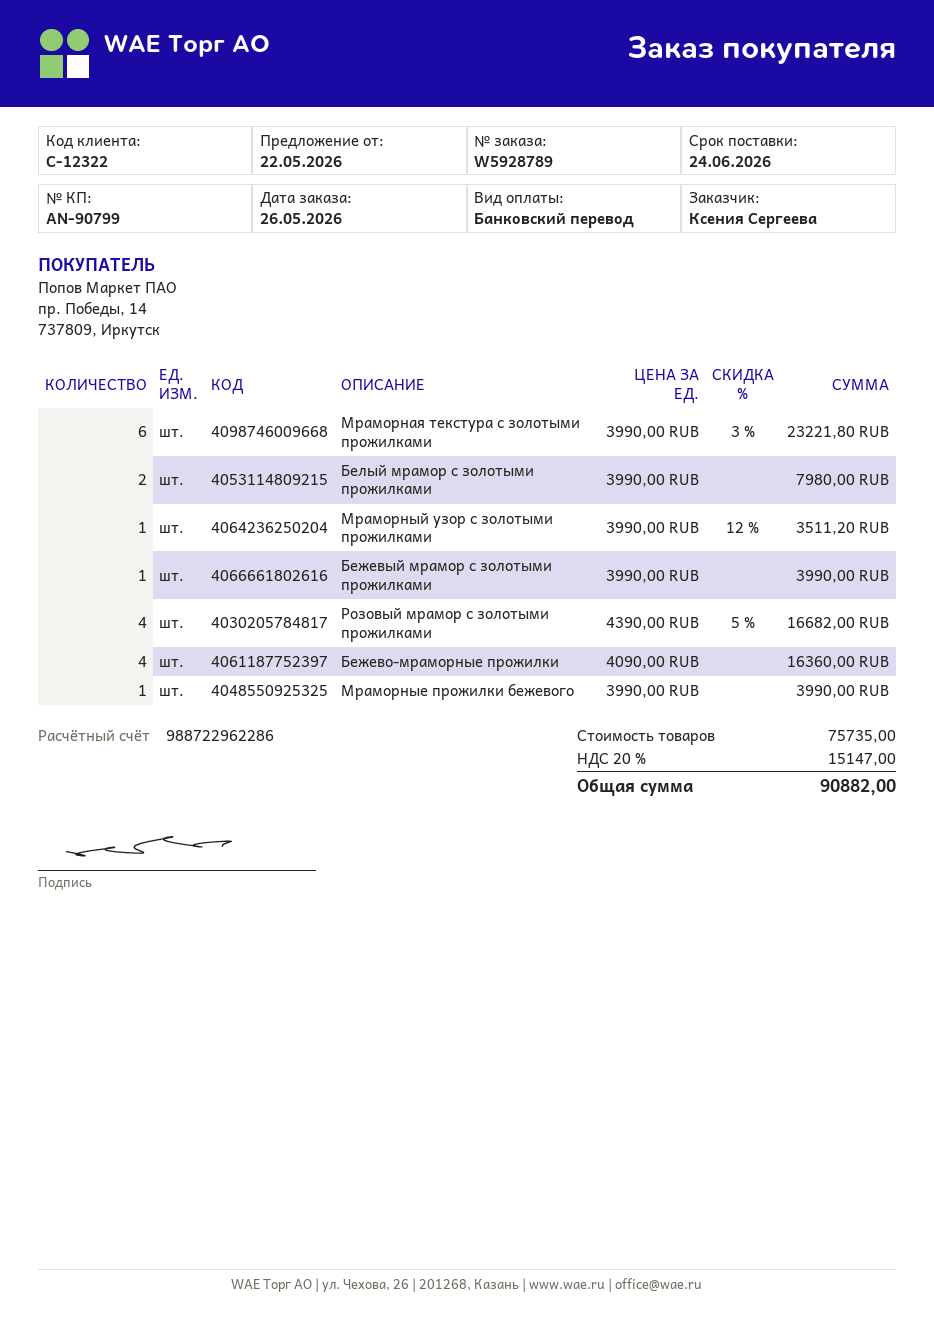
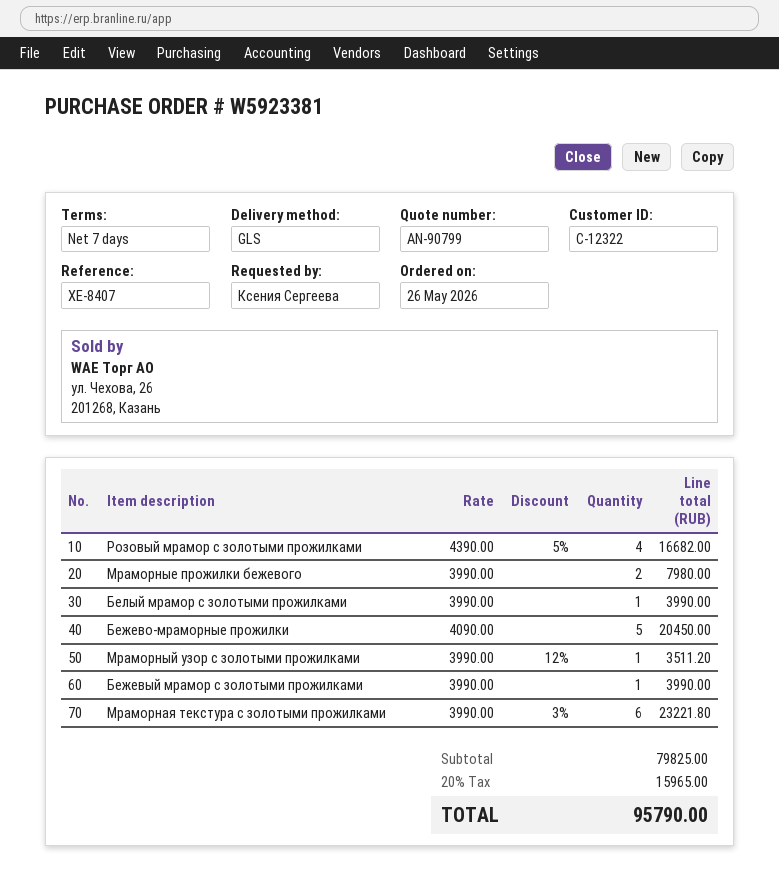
order number: W5928789 -> W5923381
Белый мрамор с золотыми прожилками: 2 x 3990.00 = 7980.00 -> 1 x 3990.00 = 3990.00
Бежево-мраморные прожилки: 4 x 4090.00 = 16360.00 -> 5 x 4090.00 = 20450.00
Мраморные прожилки бежевого: 1 x 3990.00 = 3990.00 -> 2 x 3990.00 = 7980.00
subtotal: 75735.00 -> 79825.00
tax: 20% = 15147.00 -> 20% = 15965.00
total: 90882.00 -> 95790.00

